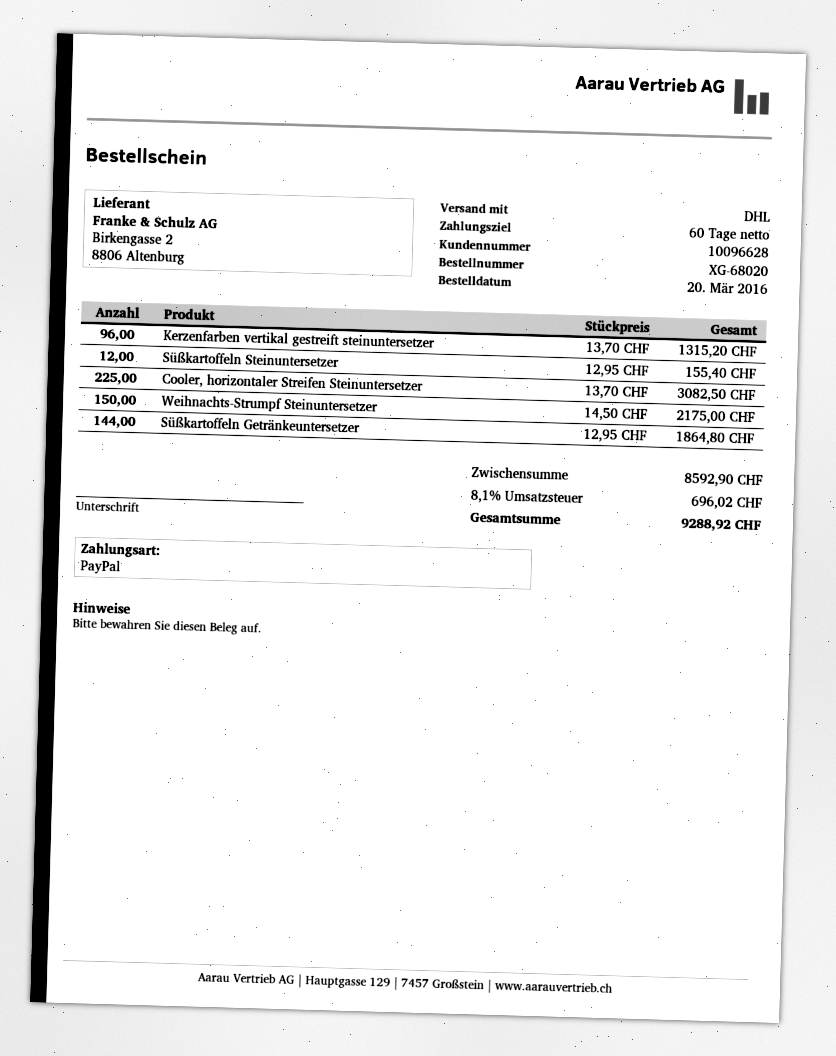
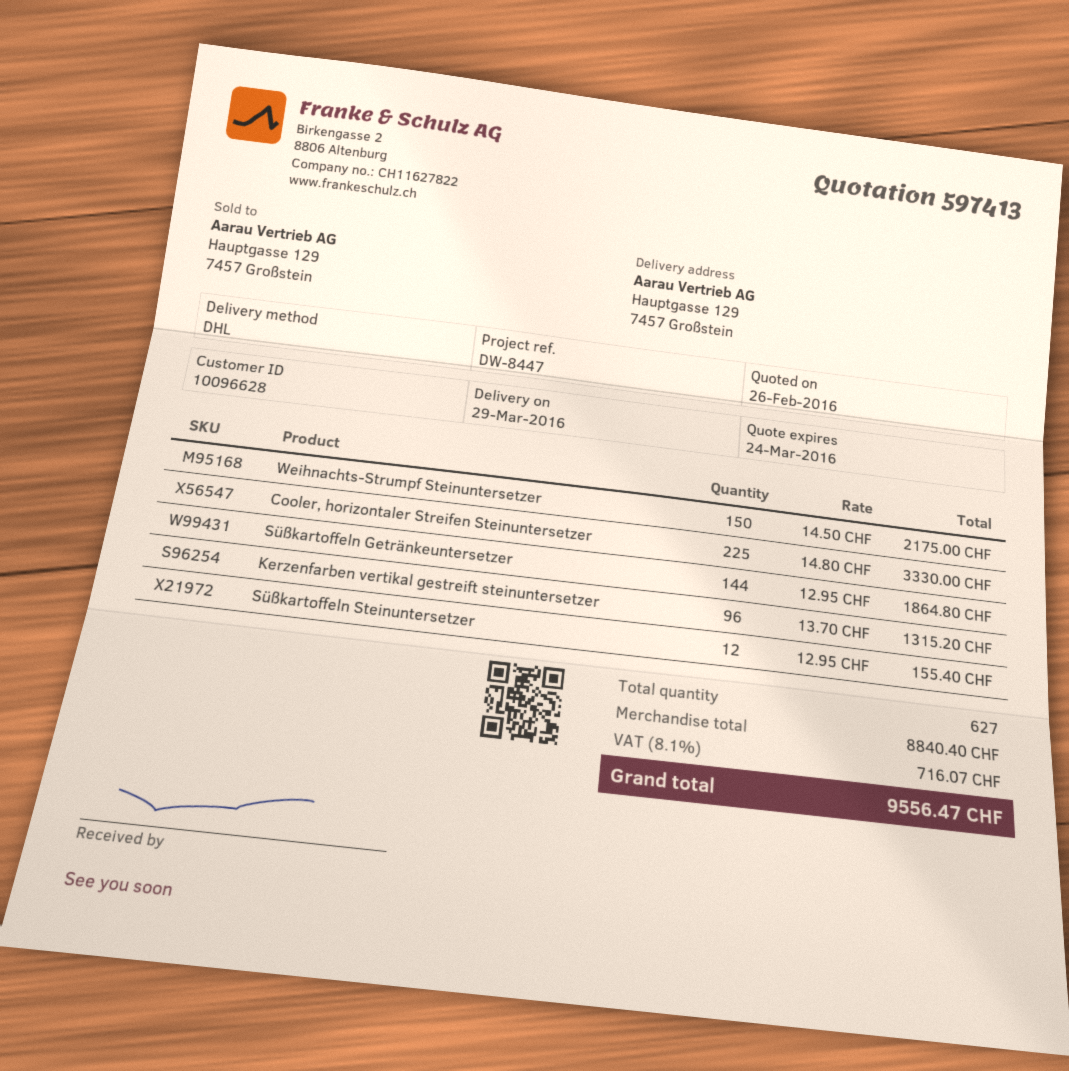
Cooler, horizontaler Streifen Steinuntersetzer: 225 x 13.70 = 3082.50 -> 225 x 14.80 = 3330.00
subtotal: 8592.90 -> 8840.40
tax: 8.1% = 696.02 -> 8.1% = 716.07
total: 9288.92 -> 9556.47

